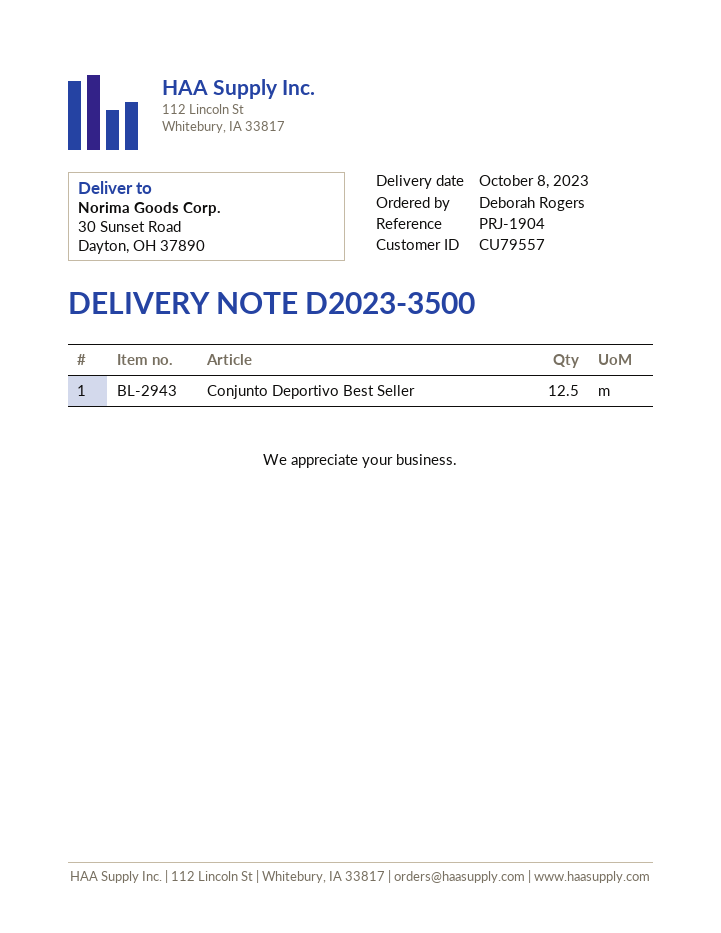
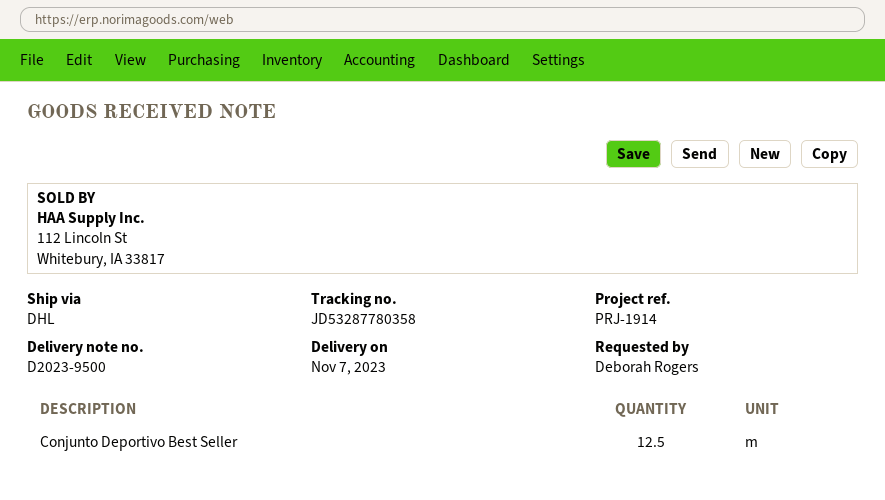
delivery note number: D2023-3500 -> D2023-9500
delivery date: 2023-10-08 -> 2023-11-07
reference: PRJ-1904 -> PRJ-1914

